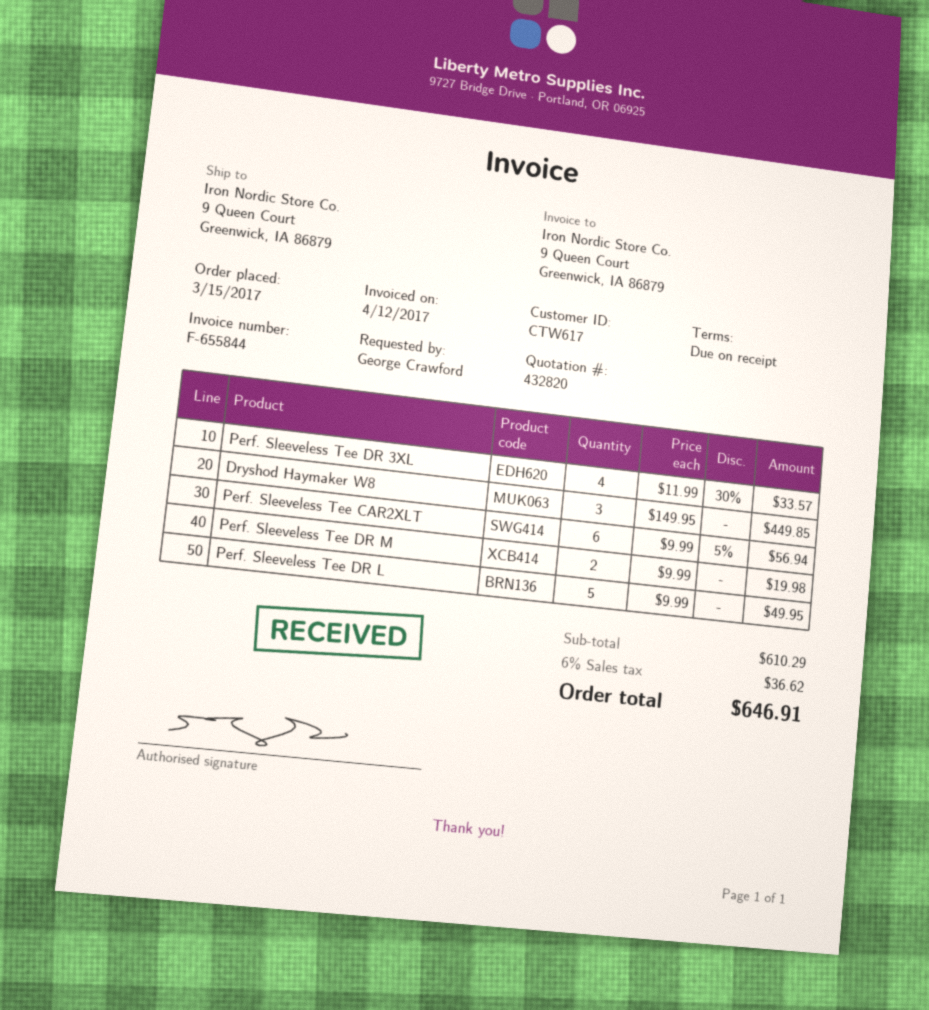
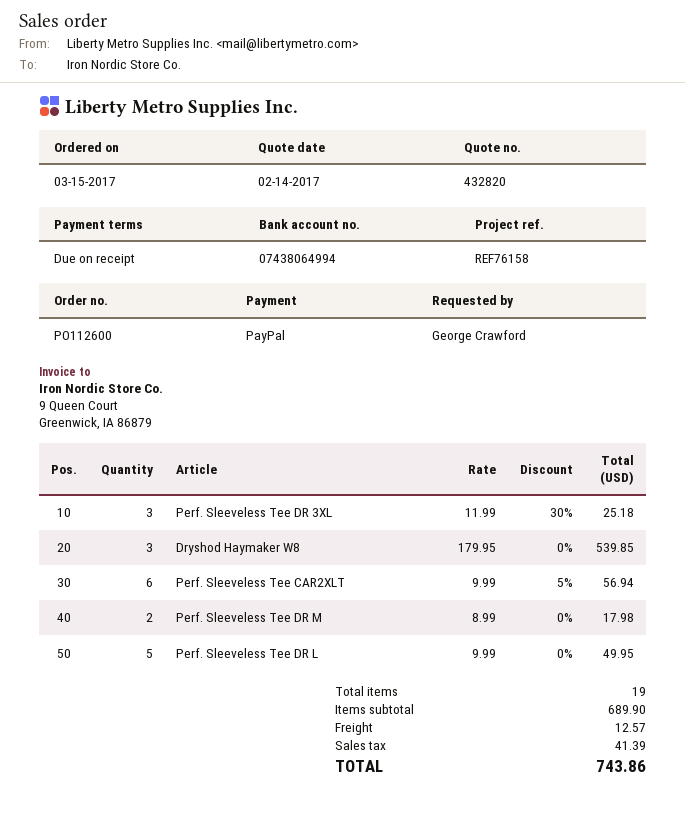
Perf. Sleeveless Tee DR 3XL: 4 x 11.99 - 30% = 33.57 -> 3 x 11.99 - 30% = 25.18
Dryshod Haymaker W8: 3 x 149.95 = 449.85 -> 3 x 179.95 = 539.85
Perf. Sleeveless Tee DR M: 2 x 9.99 = 19.98 -> 2 x 8.99 = 17.98
subtotal: 610.29 -> 689.90
shipping: none -> 12.57
tax: 36.62 -> 41.39
total: 646.91 -> 743.86

